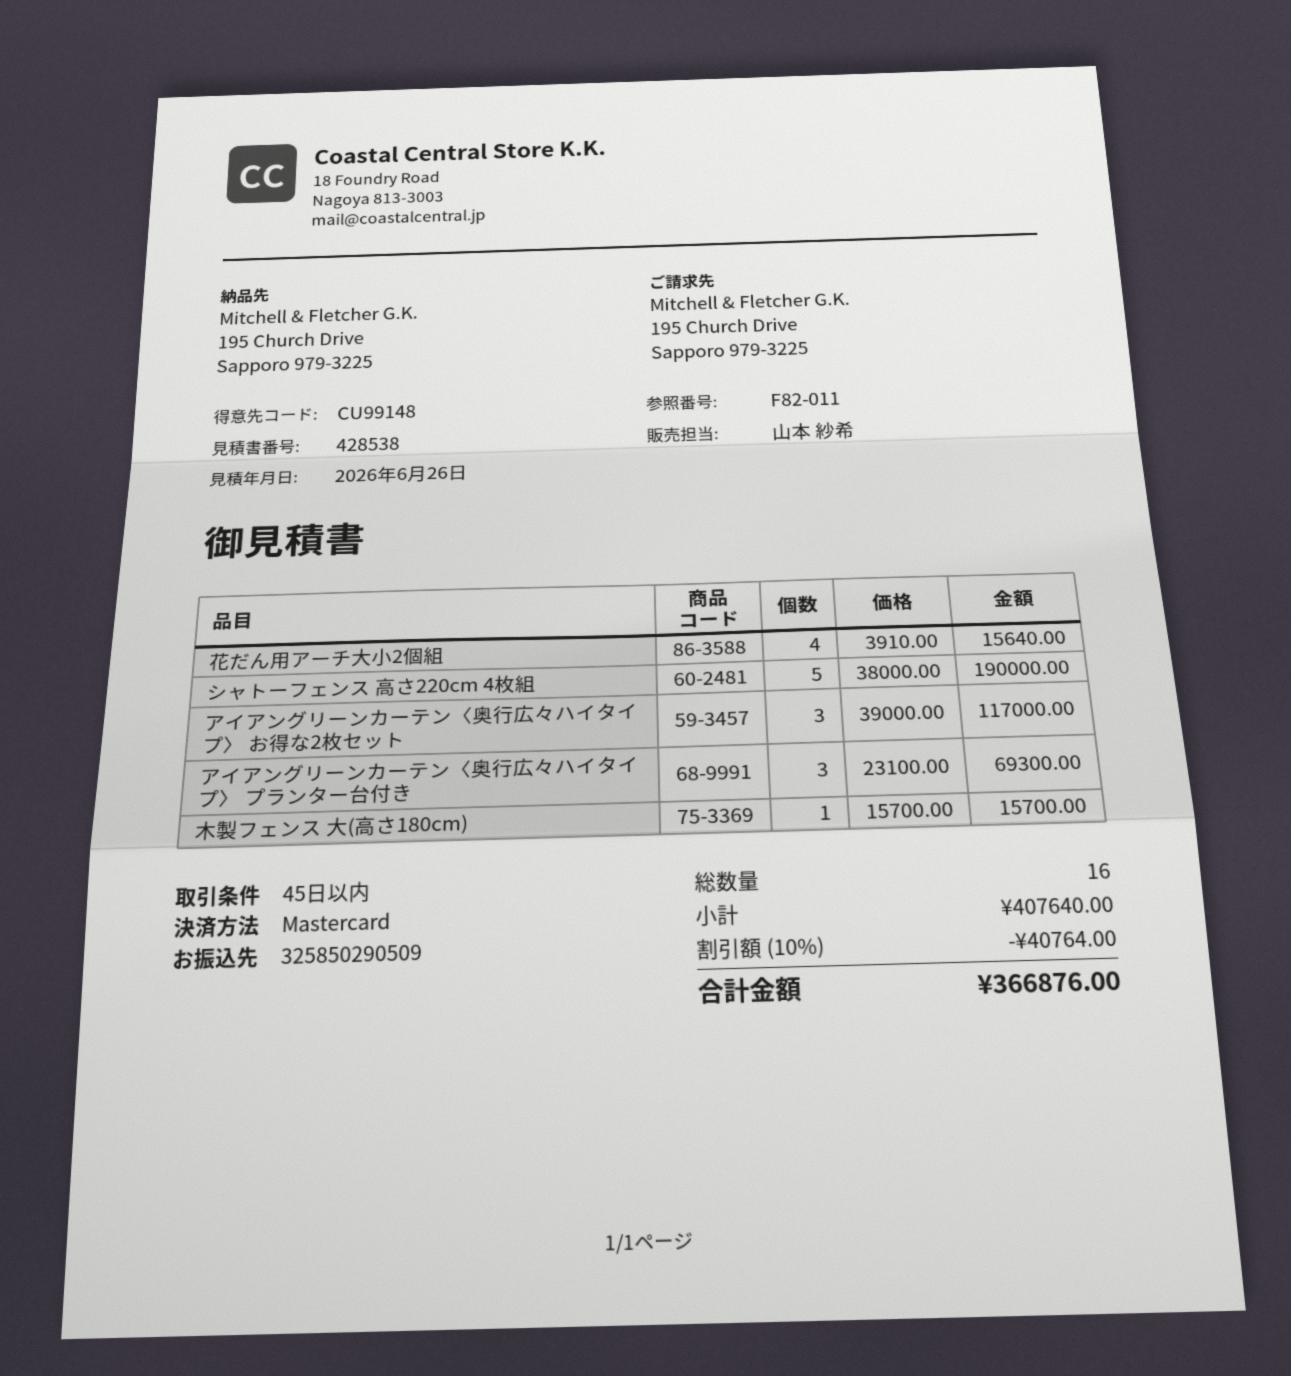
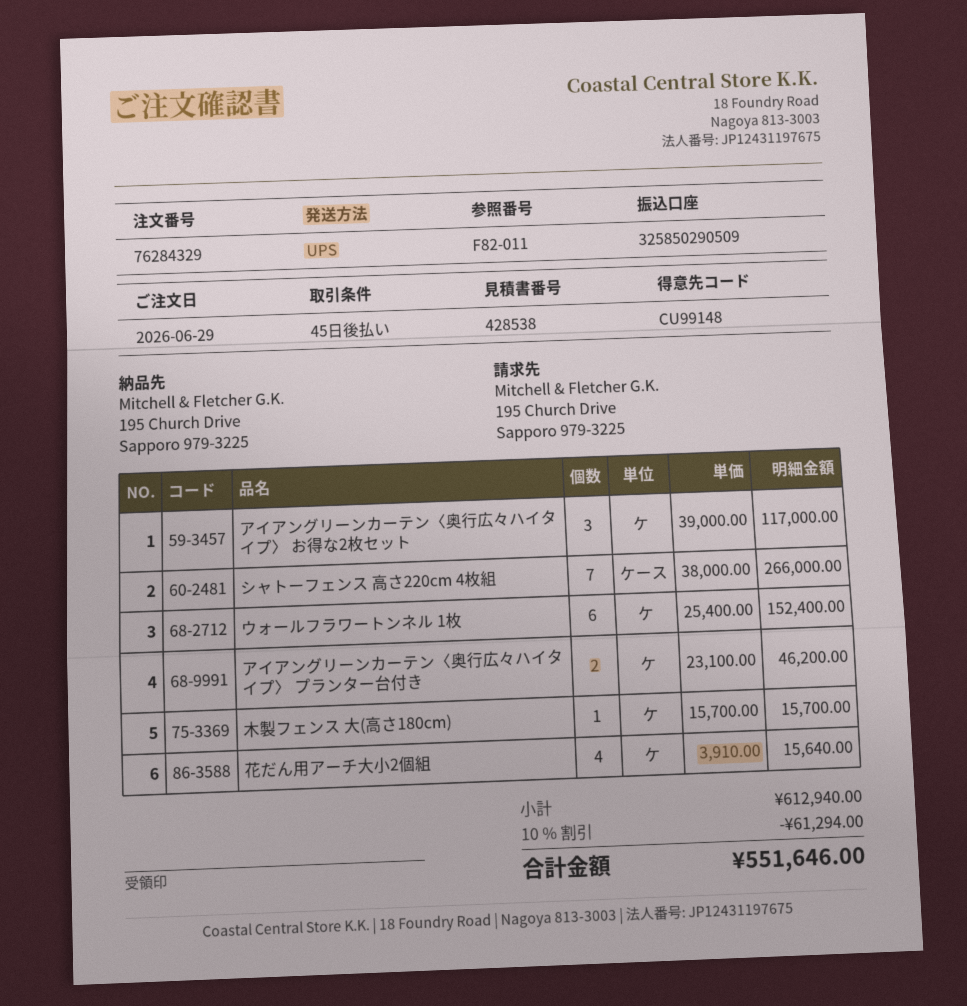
シャトーフェンス 高さ220cm 4枚組: 5 x 38000.00 = 190000.00 -> 7 x 38000.00 = 266000.00
アイアングリーンカーテン〈奥行広々ハイタイプ〉 プランター台付き: 3 x 23100.00 = 69300.00 -> 2 x 23100.00 = 46200.00
ウォールフラワートンネル 1枚: none -> 6 x 25400.00 = 152400.00
subtotal: 407640.00 -> 612940.00
discount: 10% = 40764.00 -> 10% = 61294.00
total: 366876.00 -> 551646.00

